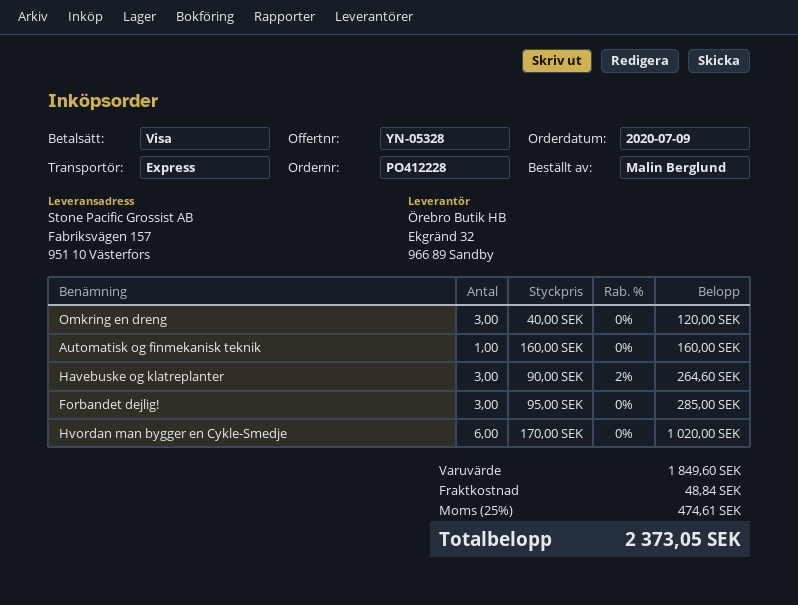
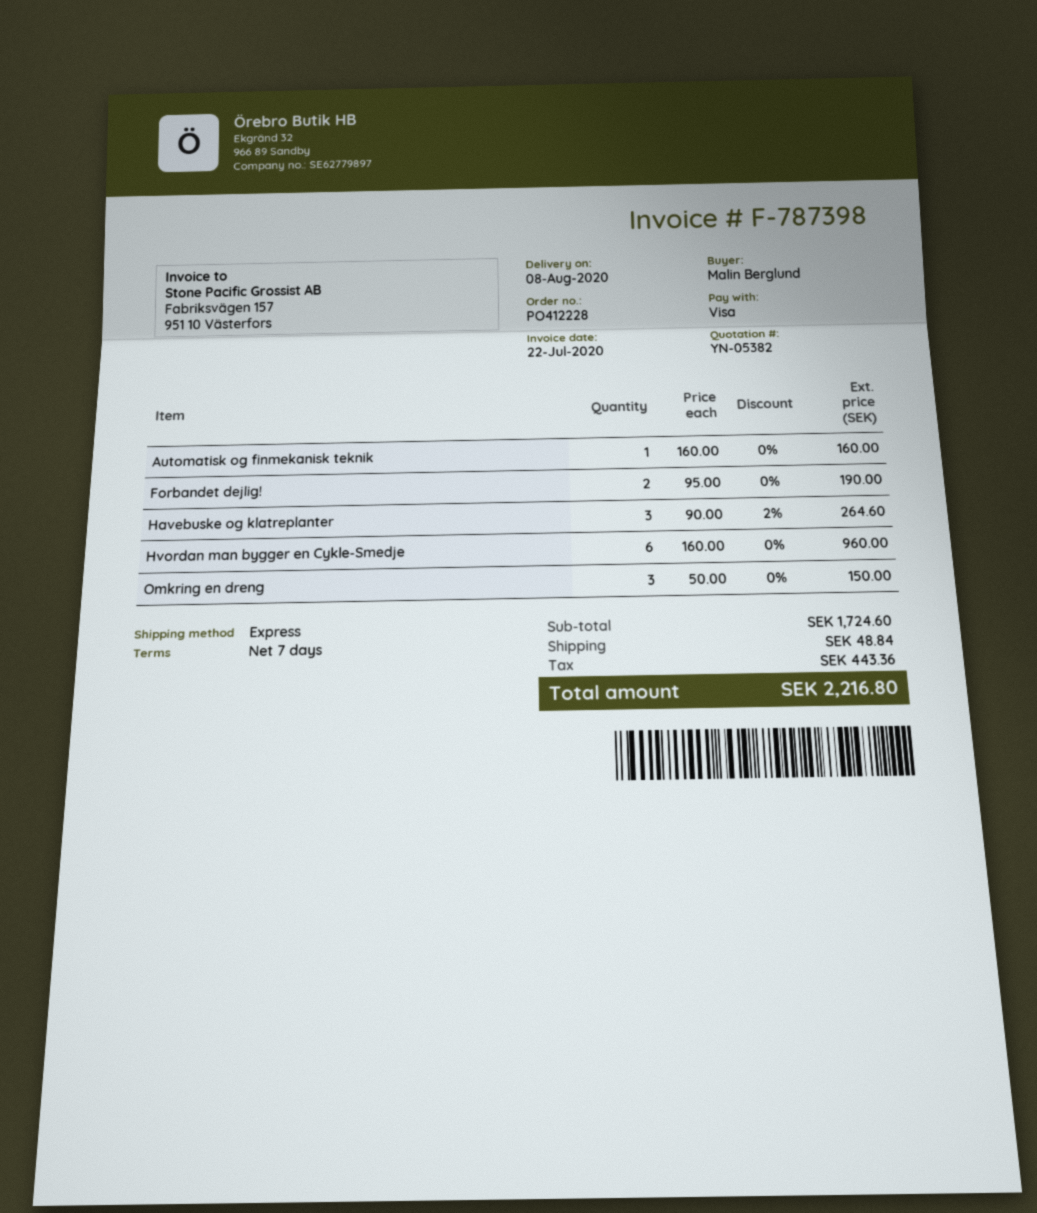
quote number: YN-05328 -> YN-05382
Omkring en dreng: 3 x 40.00 = 120.00 -> 3 x 50.00 = 150.00
Forbandet dejlig!: 3 x 95.00 = 285.00 -> 2 x 95.00 = 190.00
Hvordan man bygger en Cykle-Smedje: 6 x 170.00 = 1020.00 -> 6 x 160.00 = 960.00
subtotal: 1849.60 -> 1724.60
tax: 474.61 -> 443.36
total: 2373.05 -> 2216.80

